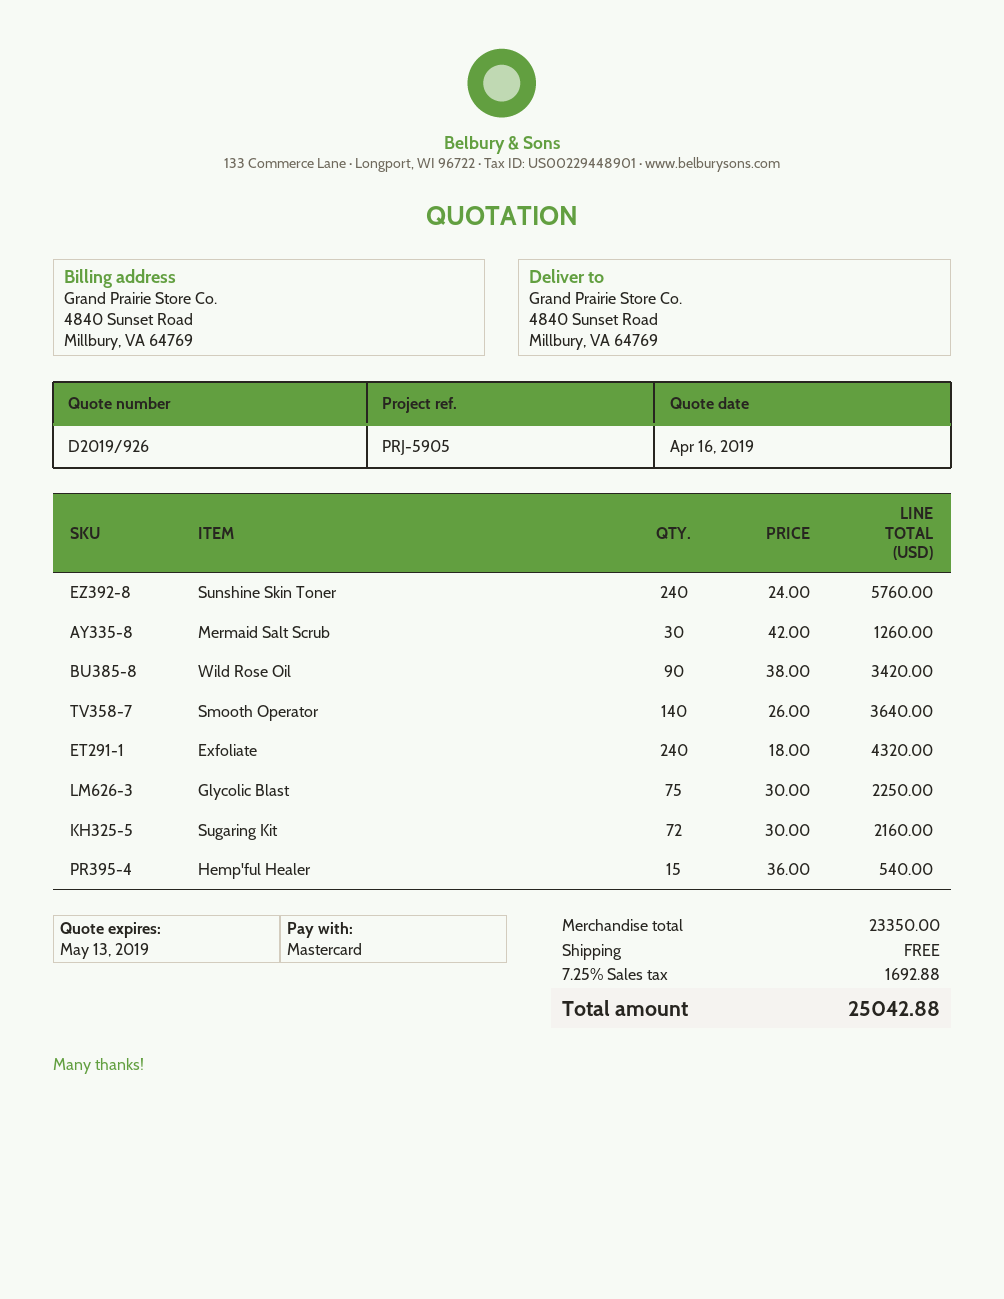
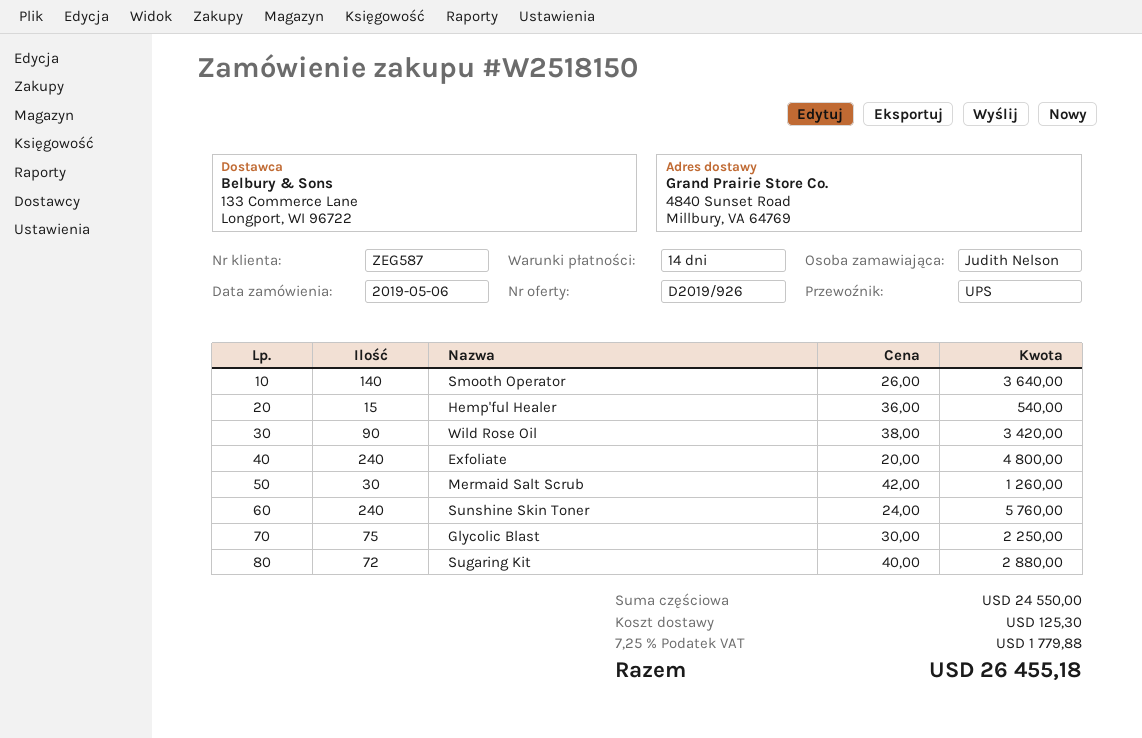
Exfoliate: 240 x 18.00 = 4320.00 -> 240 x 20.00 = 4800.00
Sugaring Kit: 72 x 30.00 = 2160.00 -> 72 x 40.00 = 2880.00
subtotal: 23350.00 -> 24550.00
shipping: 0.00 -> 125.30
tax: 7.25% = 1692.88 -> 7.25% = 1779.88
total: 25042.88 -> 26455.18

